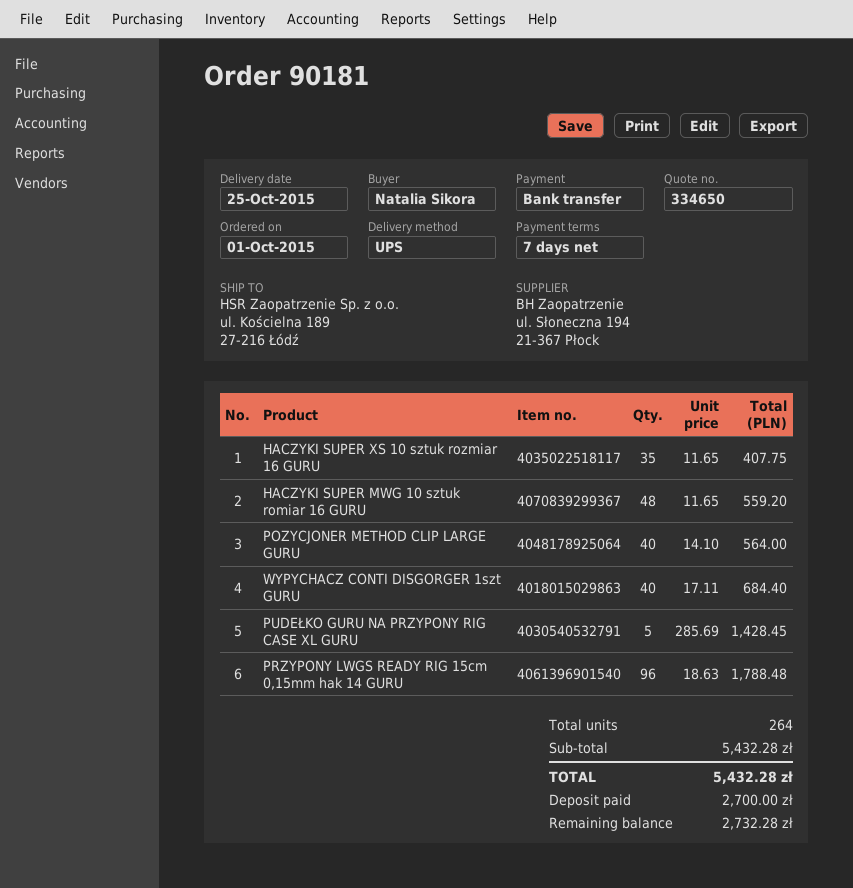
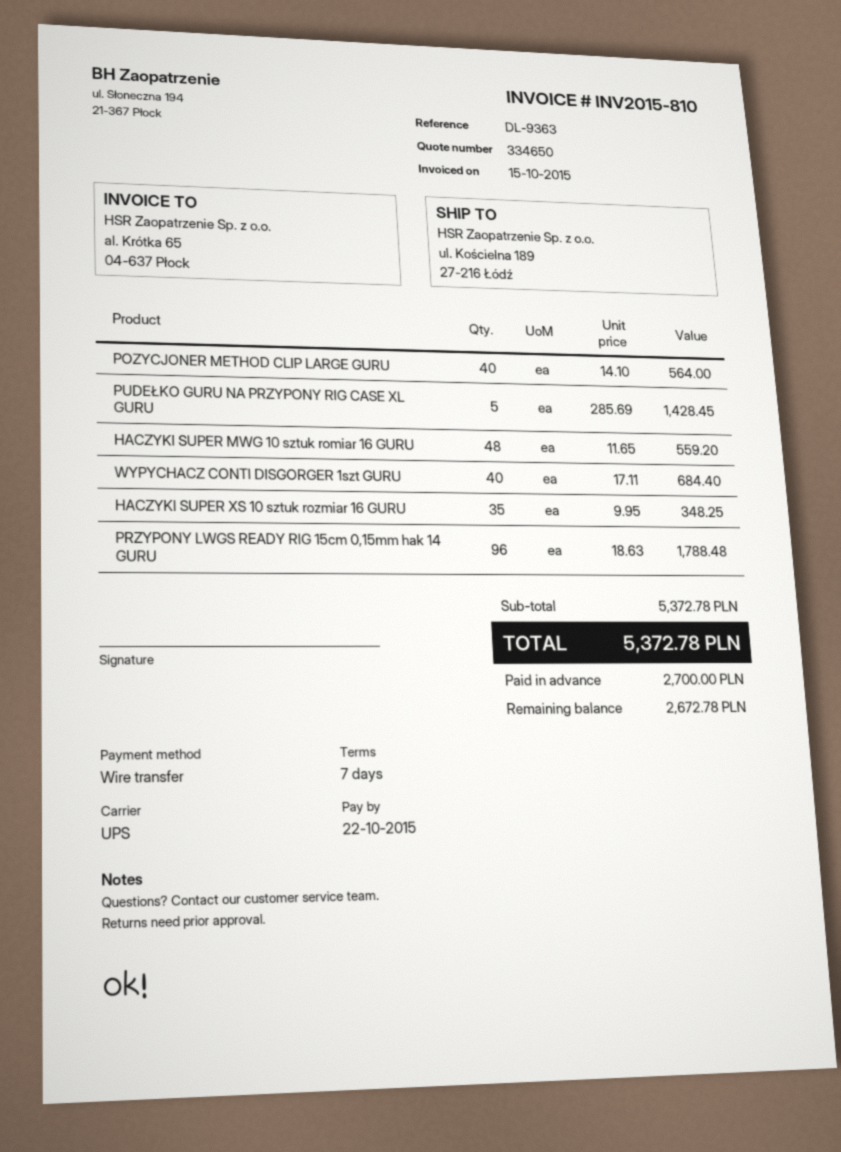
HACZYKI SUPER XS 10 sztuk rozmiar 16 GURU: 35 x 11.65 = 407.75 -> 35 x 9.95 = 348.25
subtotal: 5432.28 -> 5372.78
total: 5432.28 -> 5372.78
balance: 2732.28 -> 2672.78

